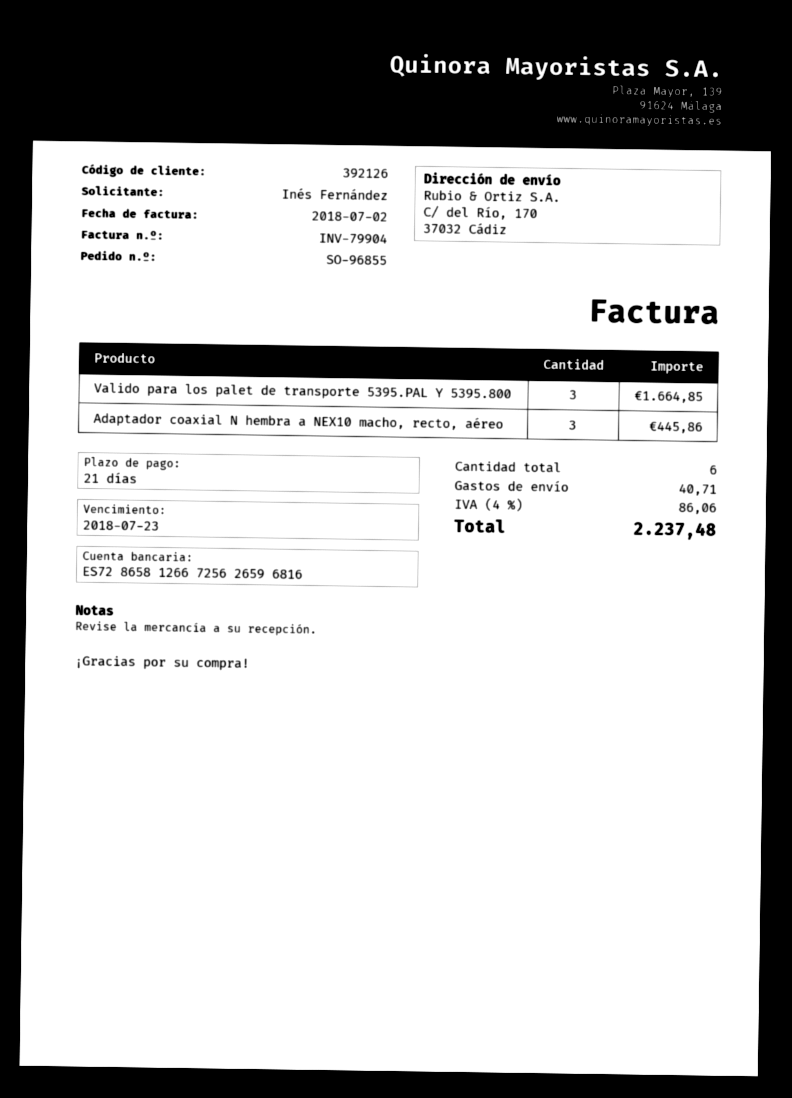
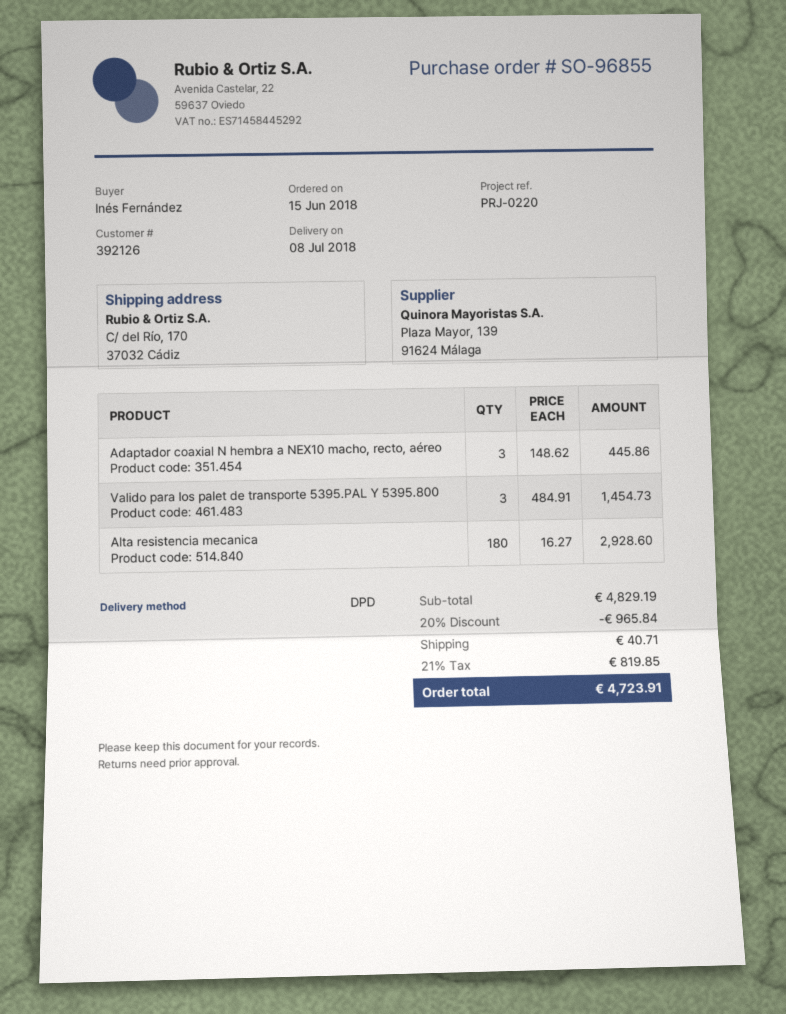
Valido para los palet de transporte 5395.PAL Y 5395.800: 3 for 1664.85 -> 3 for 1454.73
Alta resistencia mecanica: none -> 180 for 2928.60
discount: none -> 20% = 965.84
tax: 4% = 86.06 -> 21% = 819.85
total: 2237.48 -> 4723.91

